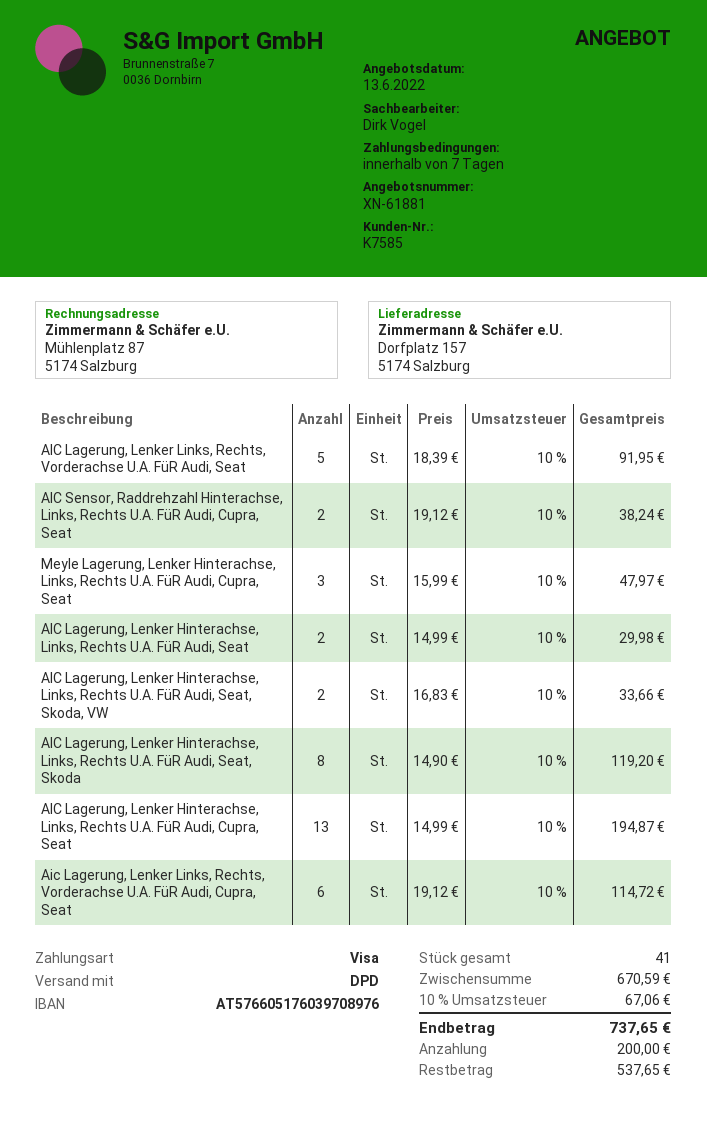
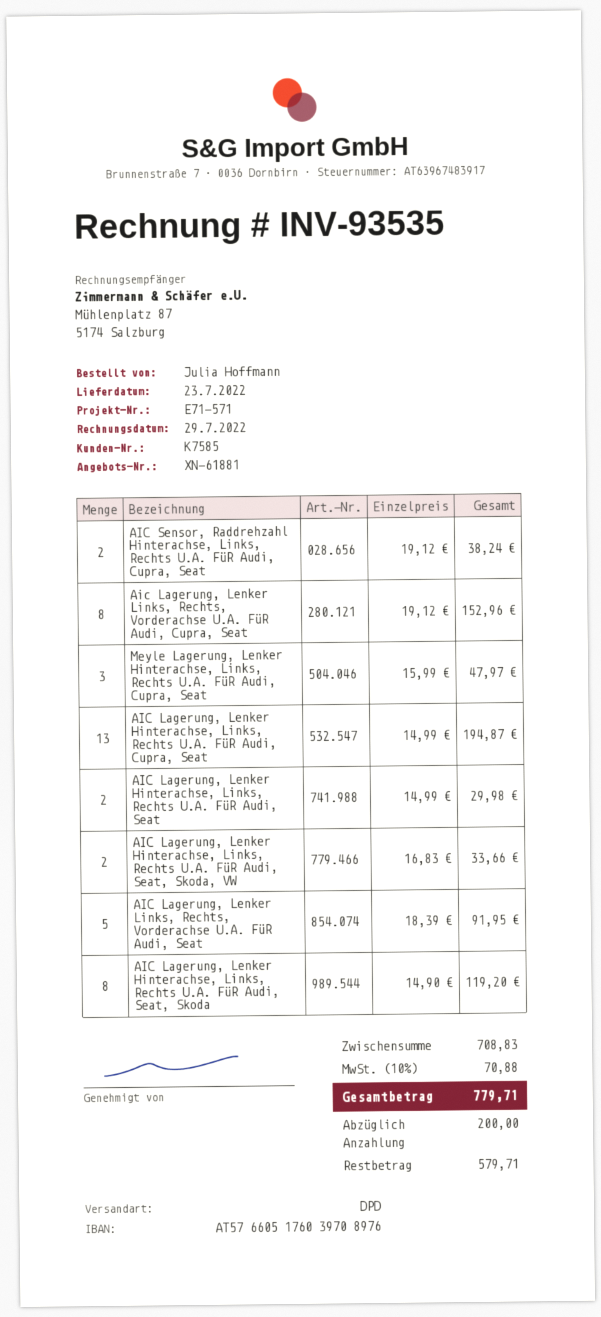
Aic Lagerung, Lenker Links, Rechts, Vorderachse U.A. FüR Audi, Cupra, Seat: 6 x 19.12 = 114.72 -> 8 x 19.12 = 152.96
subtotal: 670.59 -> 708.83
tax: 10% = 67.06 -> 10% = 70.88
total: 737.65 -> 779.71
balance: 537.65 -> 579.71

